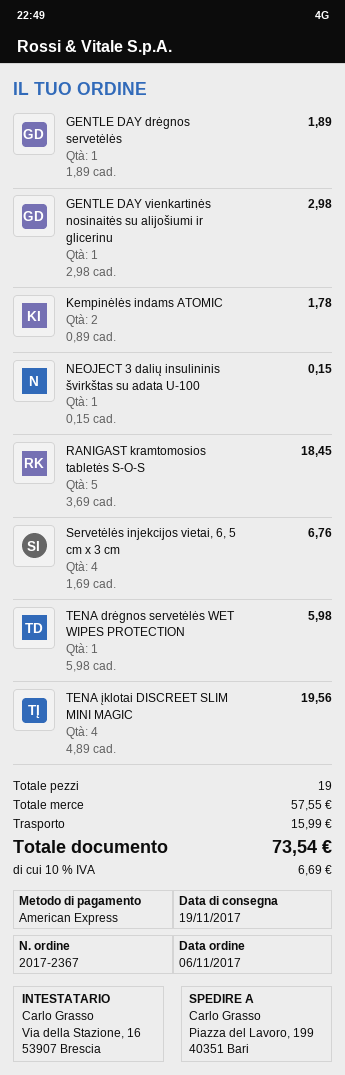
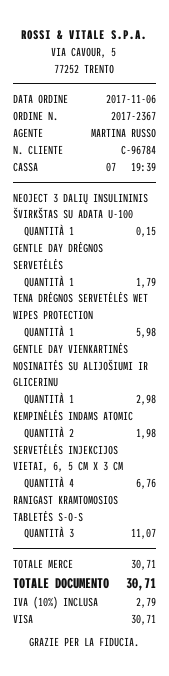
payment method: American Express -> Visa
GENTLE DAY drėgnos servetėlės: 1 for 1.89 -> 1 for 1.79
Kempinėlės indams ATOMIC: 2 for 1.78 -> 2 for 1.98
RANIGAST kramtomosios tabletės S-O-S: 5 for 18.45 -> 3 for 11.07
TENA įklotai DISCREET SLIM MINI MAGIC: 4 for 19.56 -> none
subtotal: 57.55 -> 30.71
shipping: 15.99 -> none
tax: 10% = 6.69 -> 10% = 2.79
total: 73.54 -> 30.71

